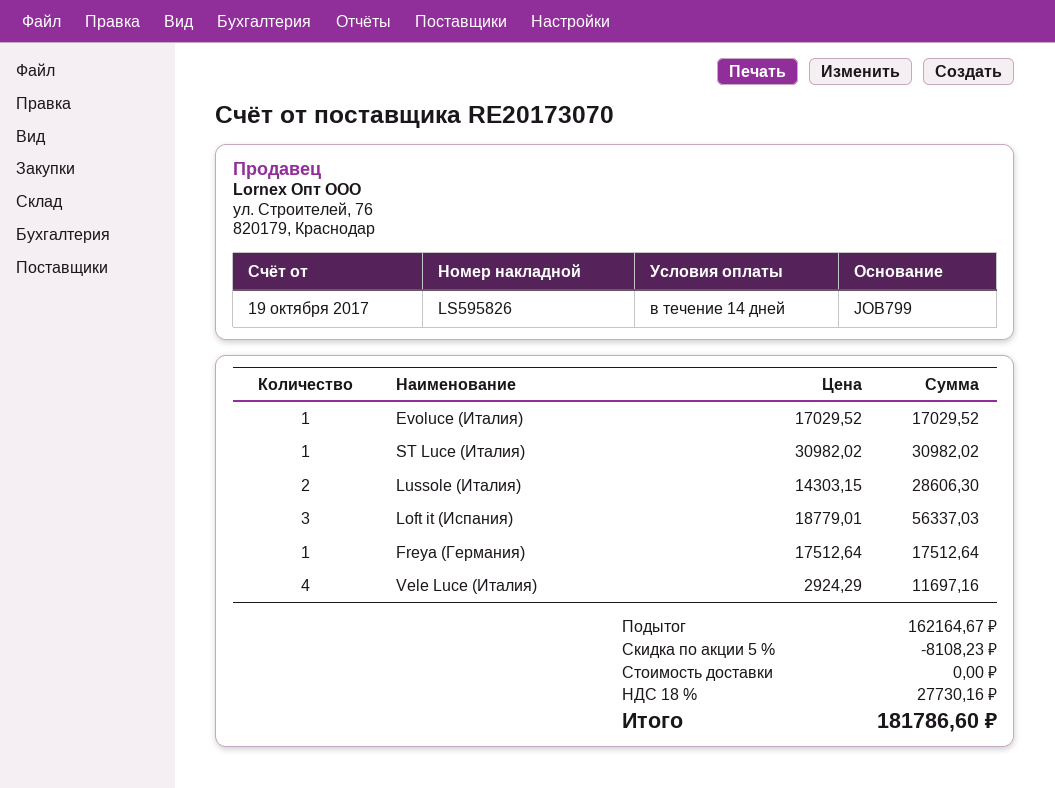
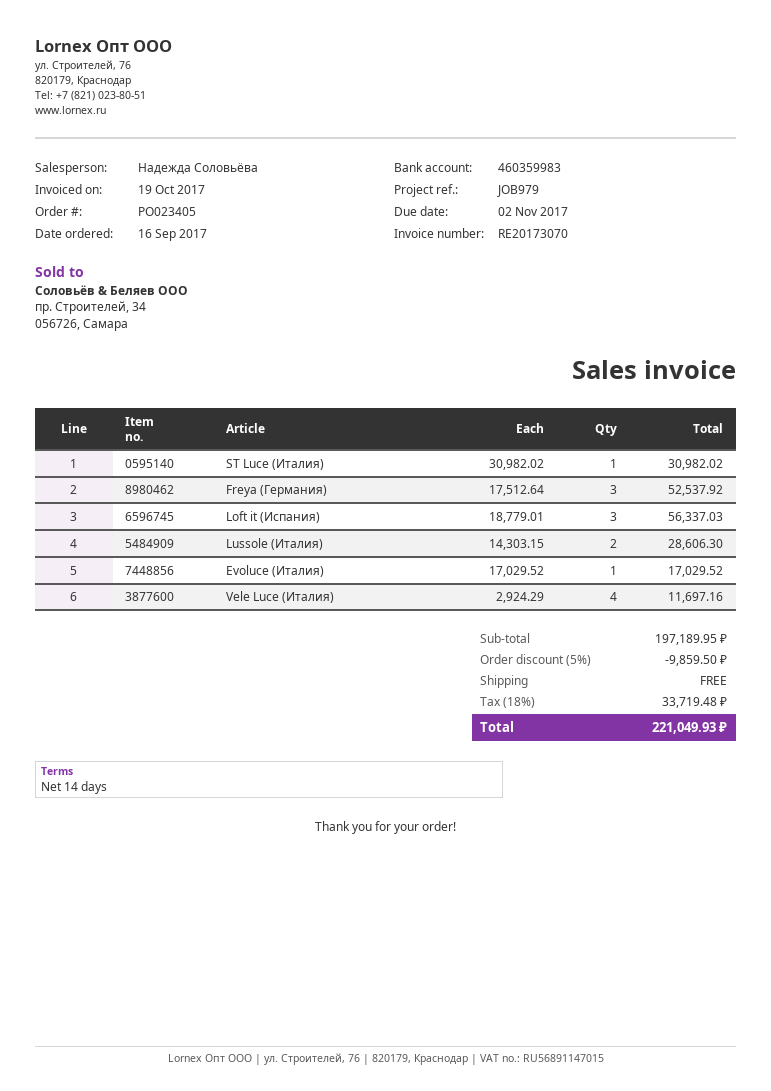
reference: JOB799 -> JOB979
Freya (Германия): 1 x 17512.64 = 17512.64 -> 3 x 17512.64 = 52537.92
subtotal: 162164.67 -> 197189.95
discount: 5% = 8108.23 -> 5% = 9859.50
tax: 18% = 27730.16 -> 18% = 33719.48
total: 181786.60 -> 221049.93

